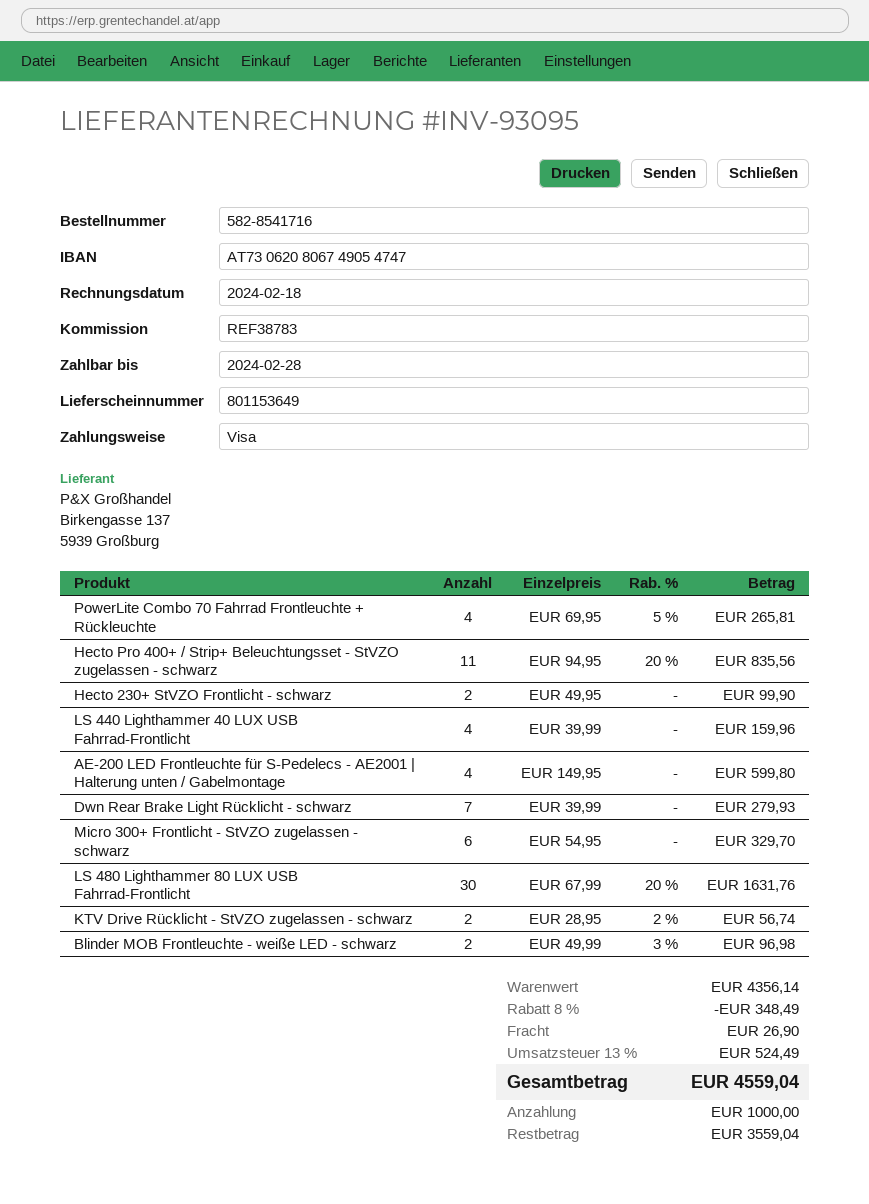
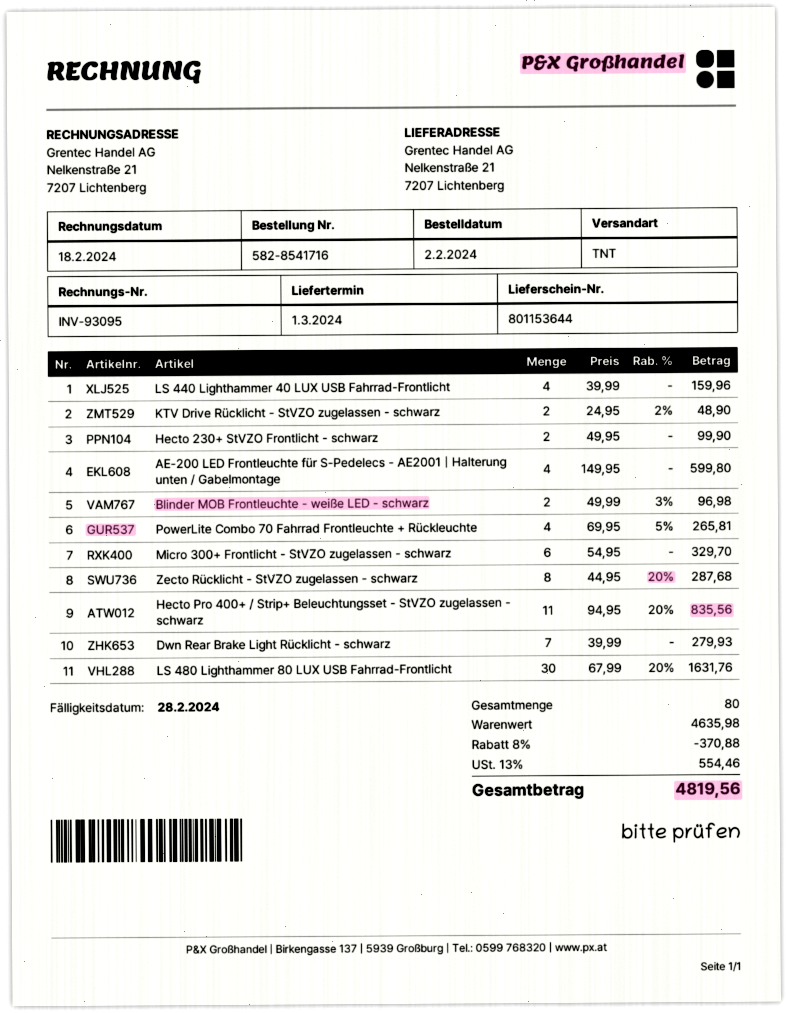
delivery note number: 801153649 -> 801153644
KTV Drive Rücklicht - StVZO zugelassen - schwarz: 2 x 28.95 - 2% = 56.74 -> 2 x 24.95 - 2% = 48.90
Zecto Rücklicht - StVZO zugelassen - schwarz: none -> 8 x 44.95 - 20% = 287.68
subtotal: 4356.14 -> 4635.98
discount: 8% = 348.49 -> 8% = 370.88
shipping: 26.90 -> none
tax: 13% = 524.49 -> 13% = 554.46
total: 4559.04 -> 4819.56

